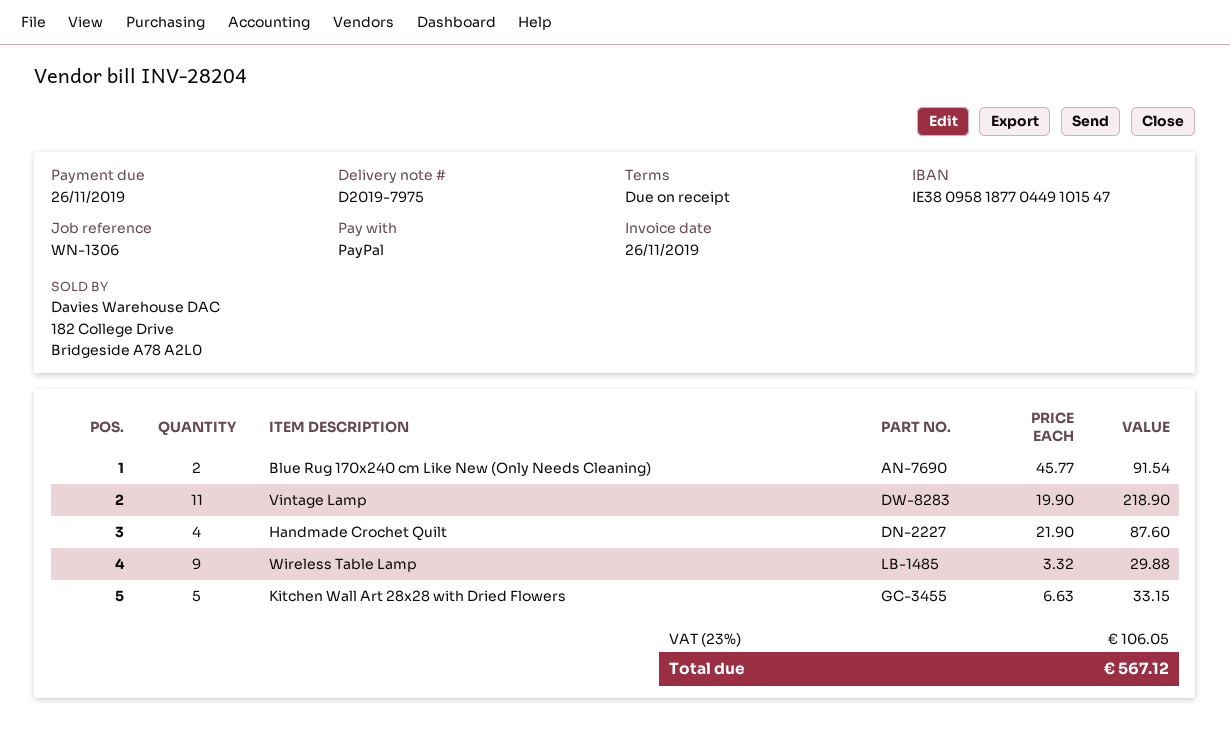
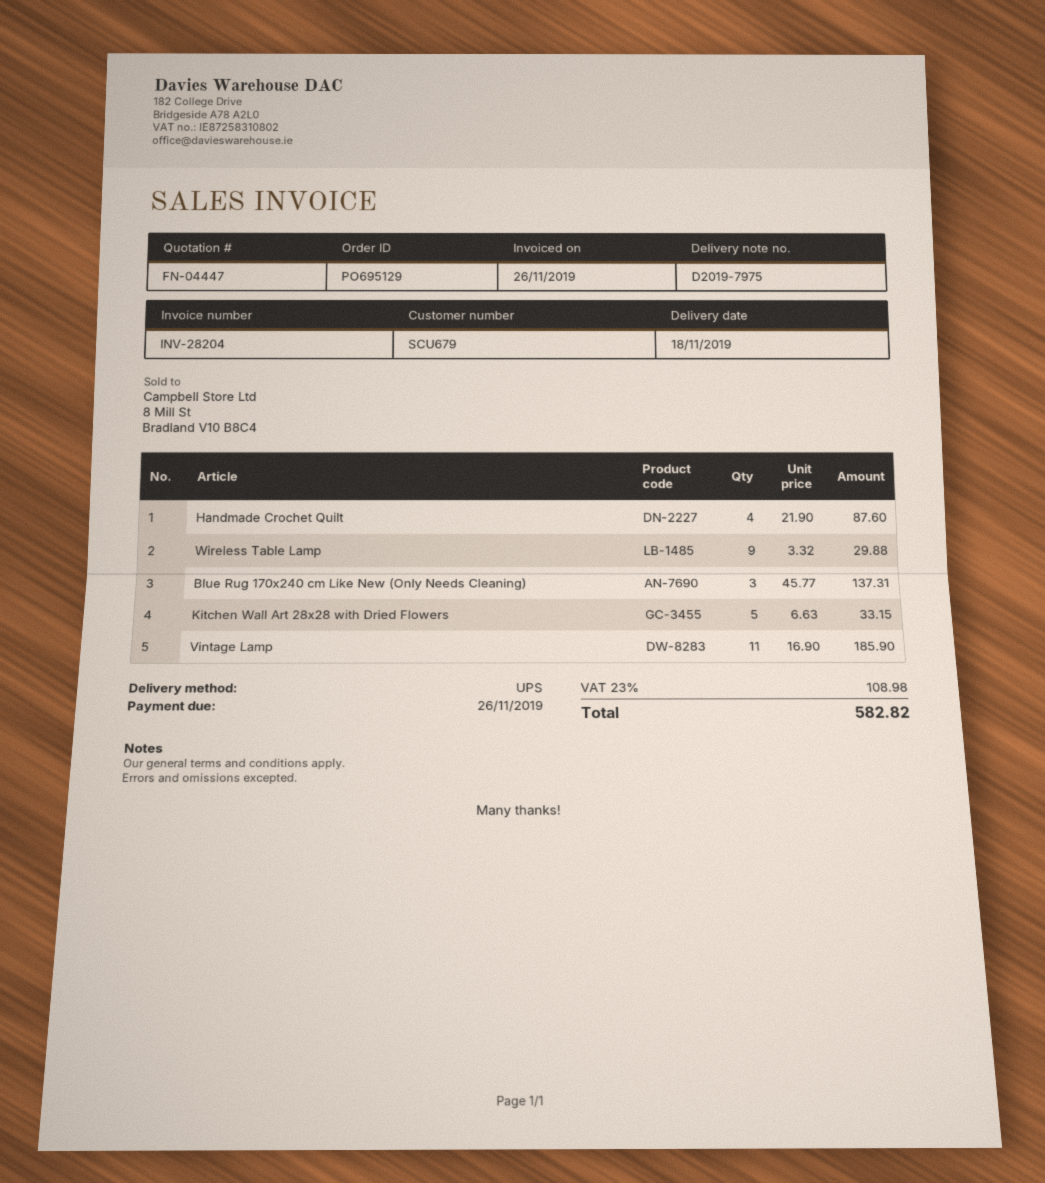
Blue Rug 170x240 cm Like New (Only Needs Cleaning): 2 x 45.77 = 91.54 -> 3 x 45.77 = 137.31
Vintage Lamp: 11 x 19.90 = 218.90 -> 11 x 16.90 = 185.90
tax: 23% = 106.05 -> 23% = 108.98
total: 567.12 -> 582.82

